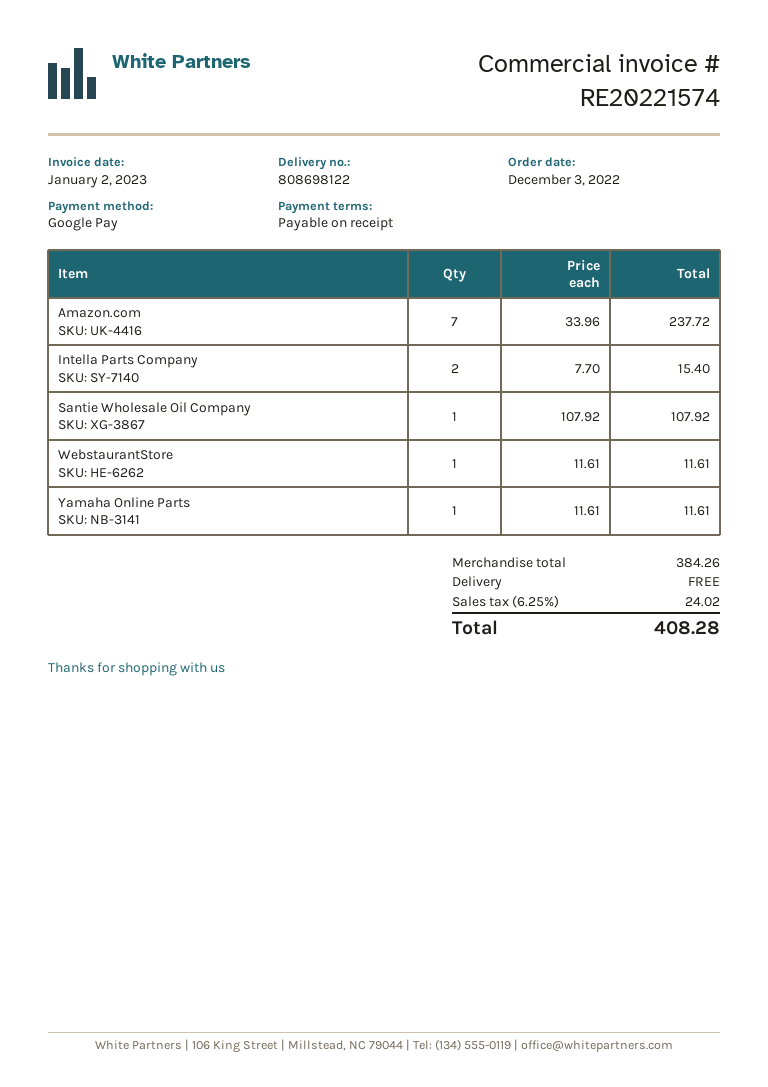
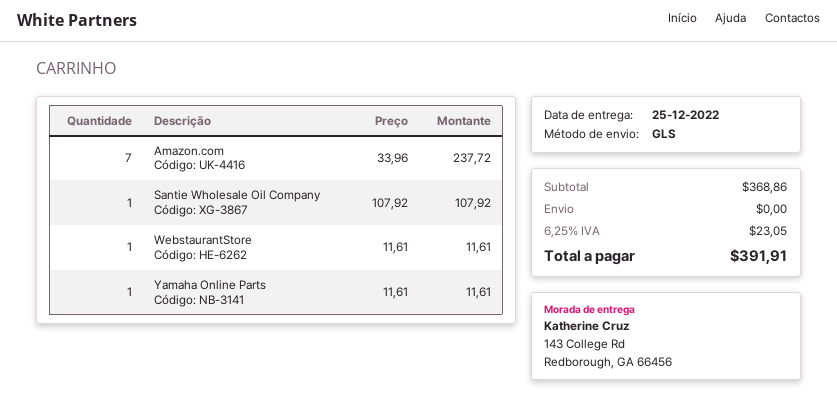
Intella Parts Company: 2 x 7.70 = 15.40 -> none
subtotal: 384.26 -> 368.86
tax: 6.25% = 24.02 -> 6.25% = 23.05
total: 408.28 -> 391.91

